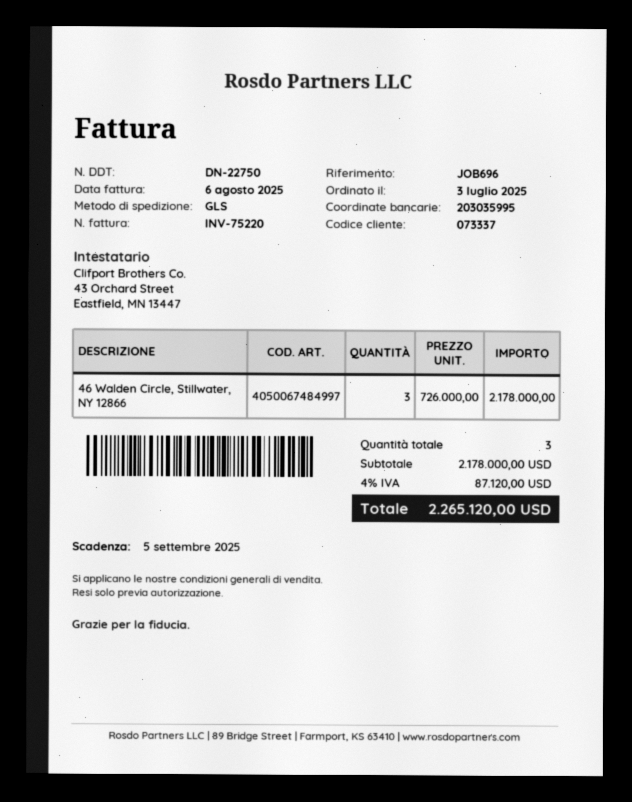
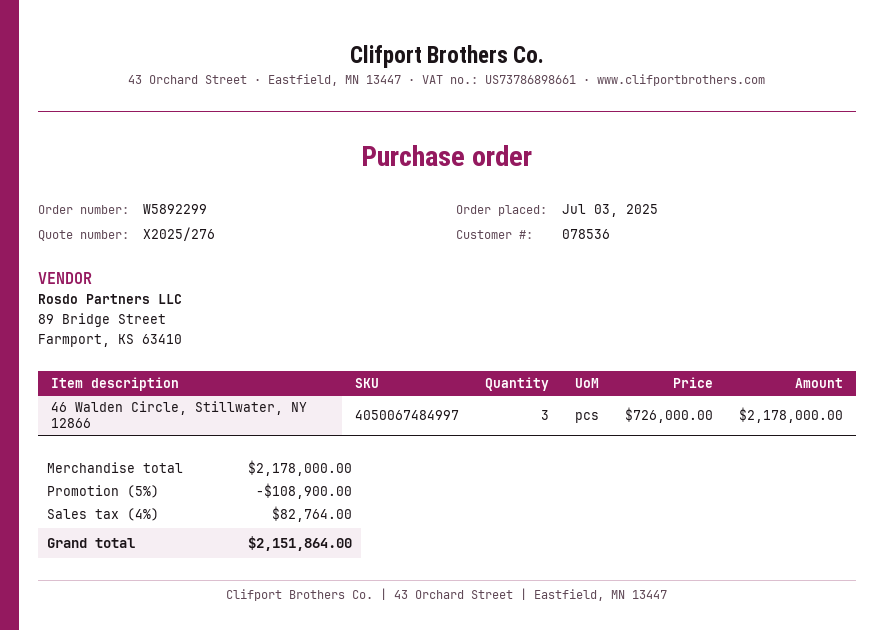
customer number: 073337 -> 078536
discount: none -> 5% = 108900.00
tax: 4% = 87120.00 -> 4% = 82764.00
total: 2265120.00 -> 2151864.00

